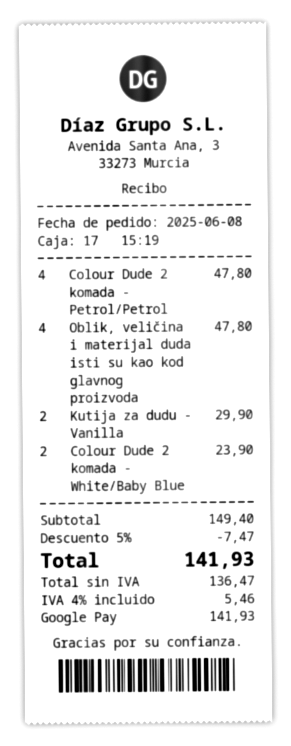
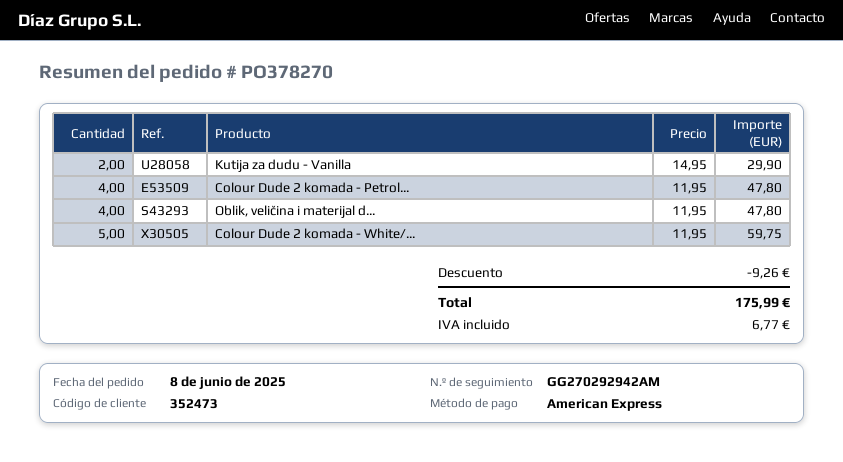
payment method: Google Pay -> American Express
Colour Dude 2 komada - White/Baby Blue: 2 for 23.90 -> 5 for 59.75
discount: 7.47 -> 9.26
tax: 5.46 -> 6.77
total: 141.93 -> 175.99

